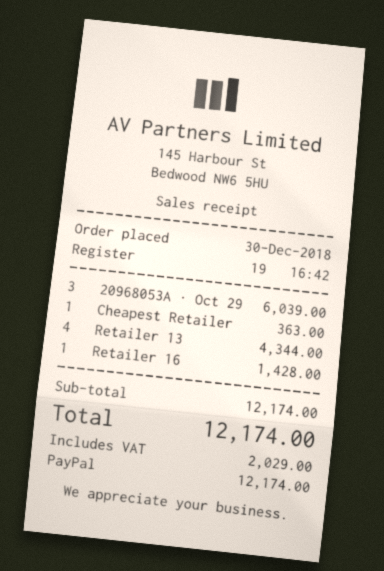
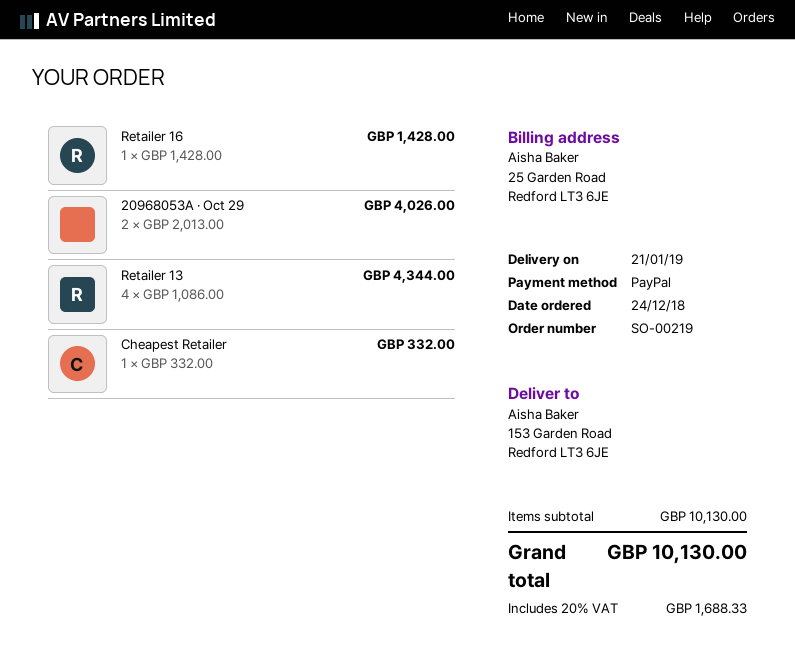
order date: 2018-12-30 -> 2018-12-24
20968053A · Oct 29: 3 for 6039.00 -> 2 for 4026.00
Cheapest Retailer: 1 for 363.00 -> 1 for 332.00
subtotal: 12174.00 -> 10130.00
tax: 2029.00 -> 1688.33
total: 12174.00 -> 10130.00

